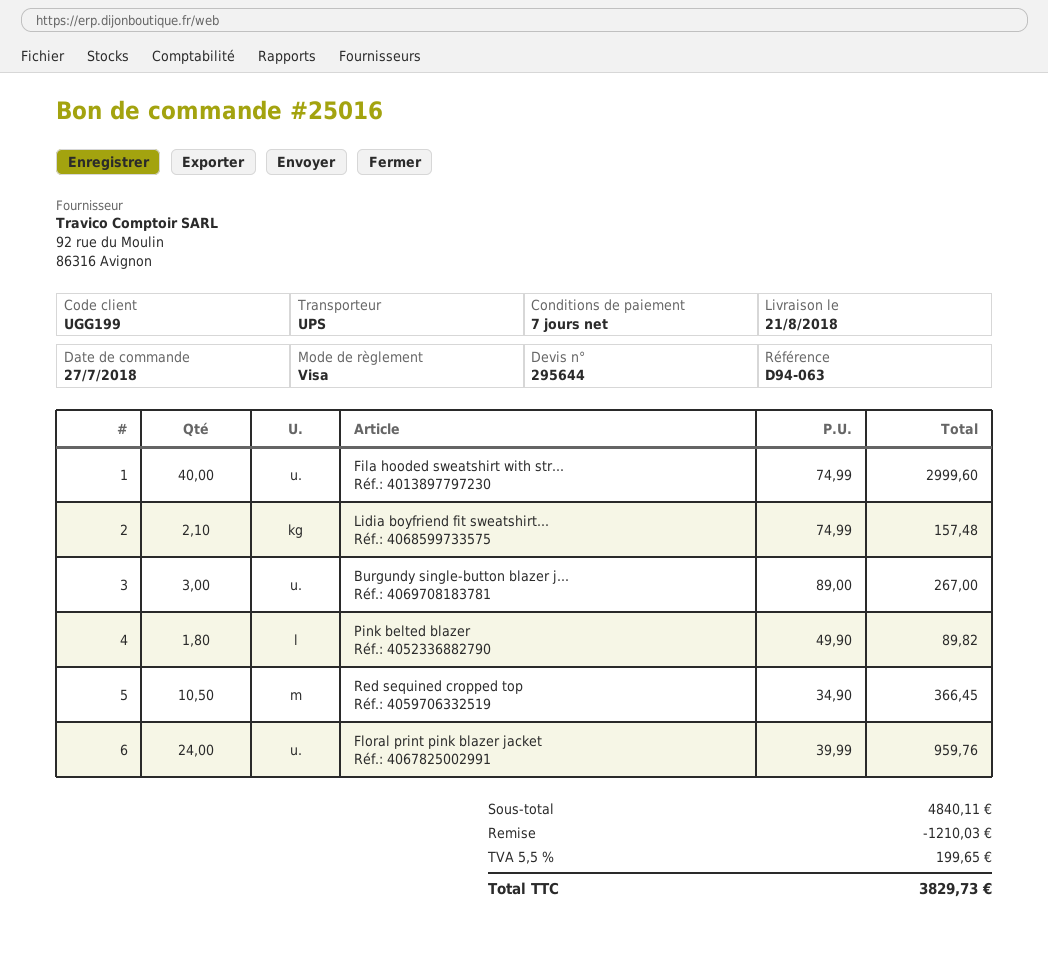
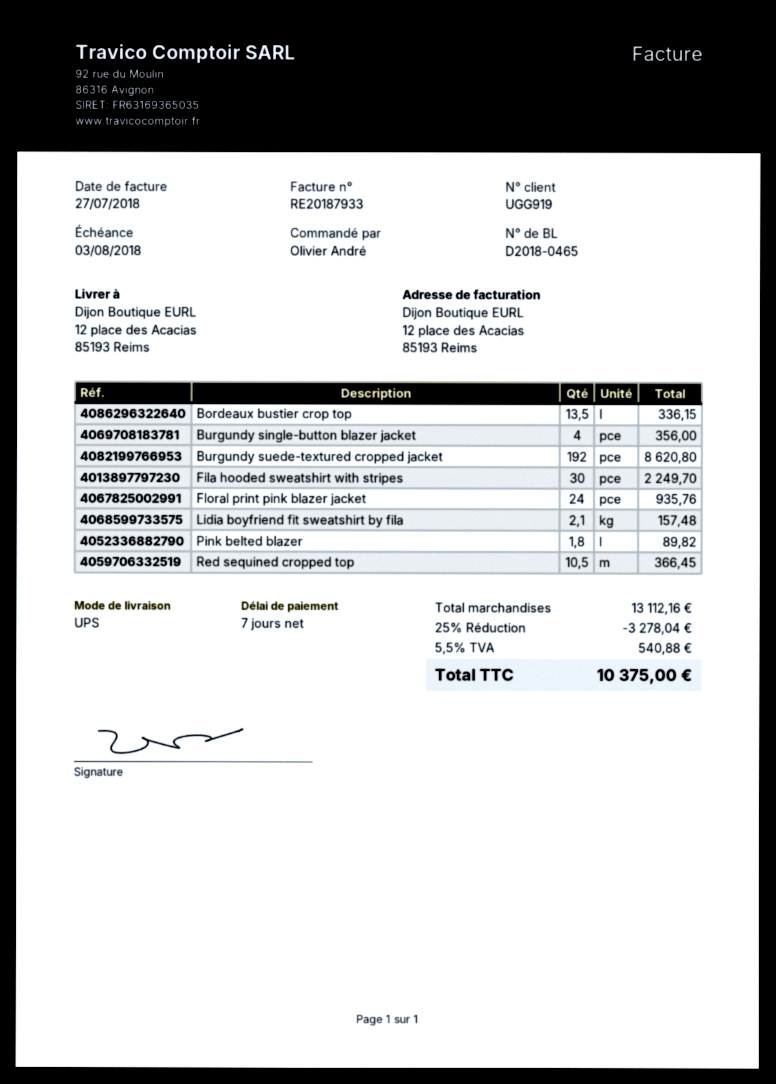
customer number: UGG199 -> UGG919
Fila hooded sweatshirt with str...: 40 for 2999.60 -> 30 for 2249.70
Burgundy single-button blazer j...: 3 for 267.00 -> 4 for 356.00
Floral print pink blazer jacket: 24 for 959.76 -> 24 for 935.76
Bordeaux bustier crop top: none -> 13.5 for 336.15
Burgundy suede-textured cropped jacket: none -> 192 for 8620.80
subtotal: 4840.11 -> 13112.16
discount: 1210.03 -> 3278.04
tax: 5.5% = 199.65 -> 5.5% = 540.88
total: 3829.73 -> 10375.00

